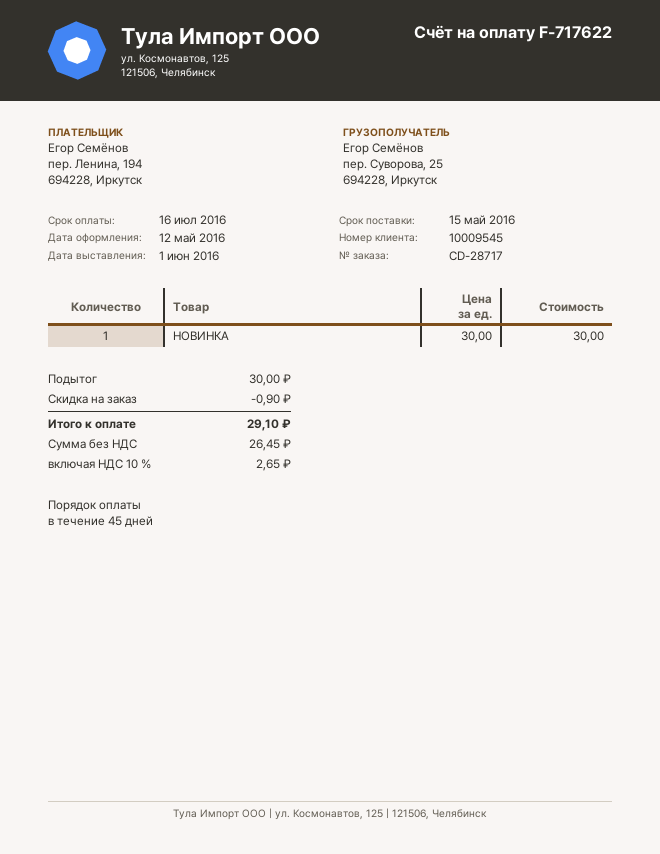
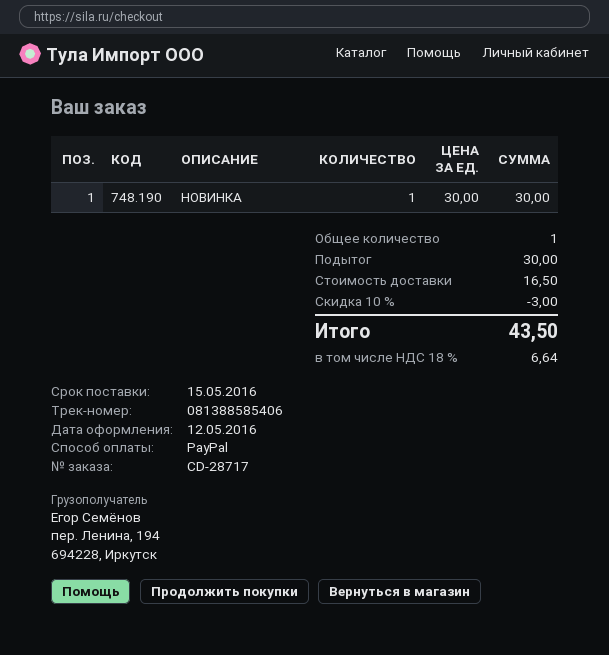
ship to: пер. Суворова, 25, 694228, Иркутск -> пер. Ленина, 194, 694228, Иркутск
discount: 0.90 -> 3.00
shipping: none -> 16.50
tax: 10% = 2.65 -> 18% = 6.64
total: 29.10 -> 43.50

